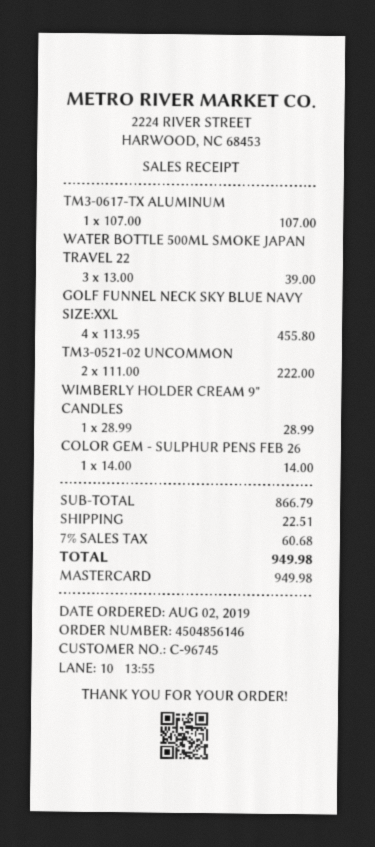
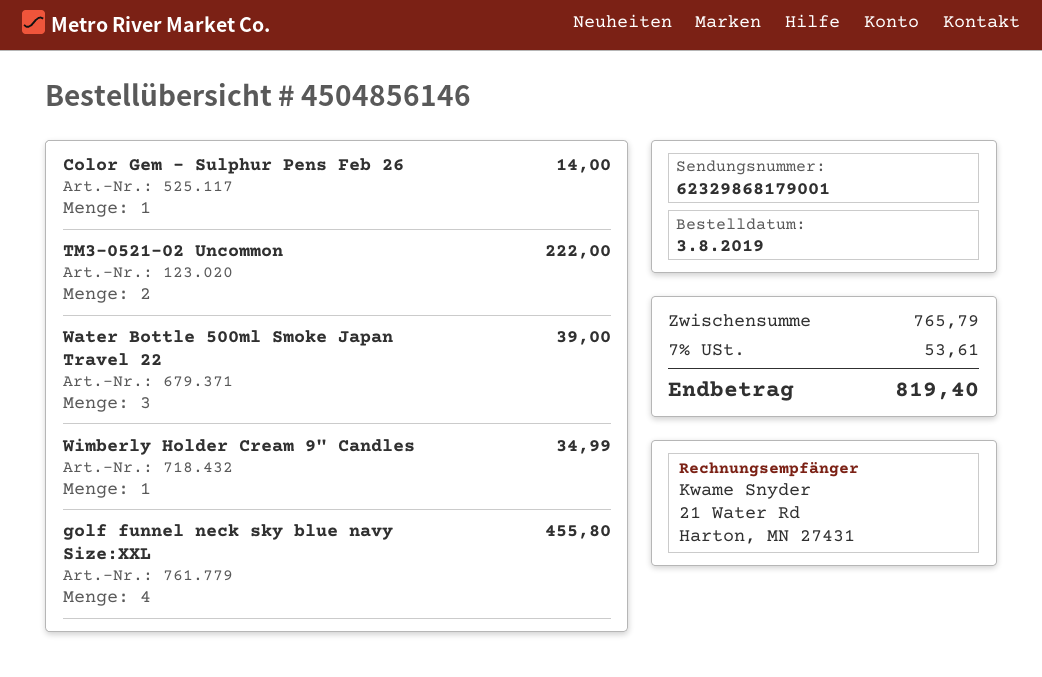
order date: 2019-08-02 -> 2019-08-03
TM3-0617-TX ALUMINUM: 1 for 107.00 -> none
WIMBERLY HOLDER CREAM 9" CANDLES: 1 for 28.99 -> 1 for 34.99
subtotal: 866.79 -> 765.79
shipping: 22.51 -> none
tax: 7% = 60.68 -> 7% = 53.61
total: 949.98 -> 819.40

